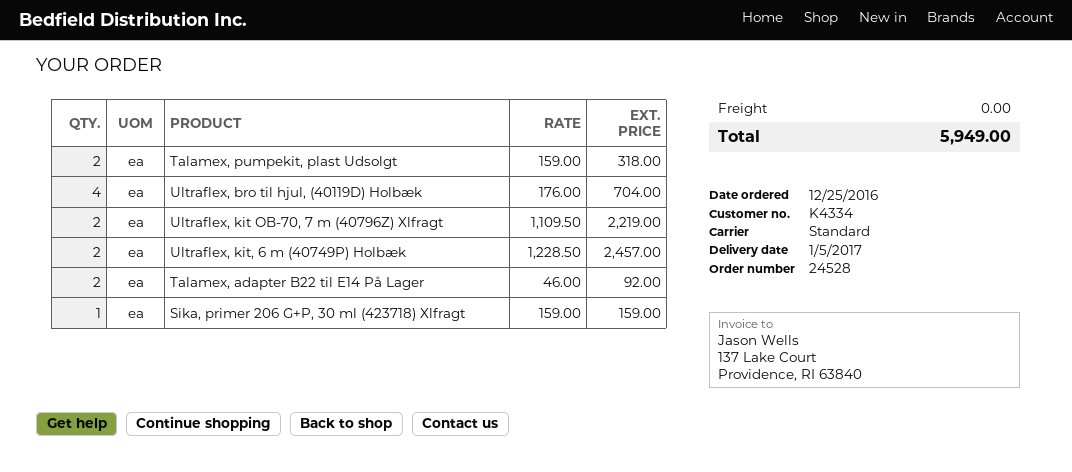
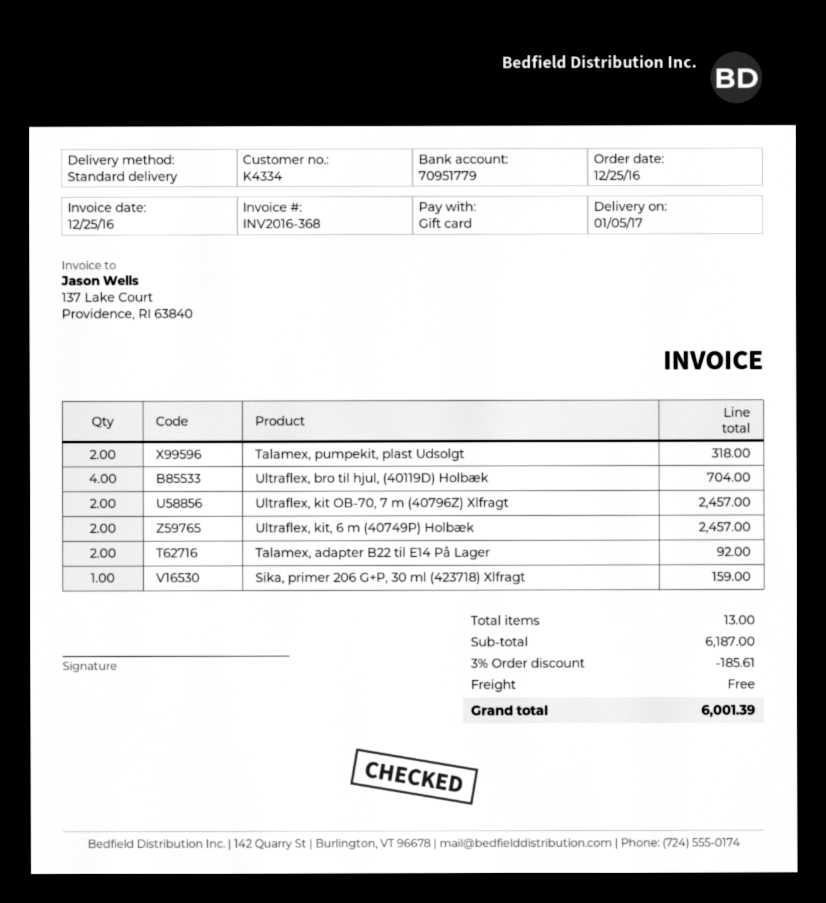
Ultraflex, kit OB-70, 7 m (40796Z) Xlfragt: 2 for 2219.00 -> 2 for 2457.00
discount: none -> 3% = 185.61
total: 5949.00 -> 6001.39

